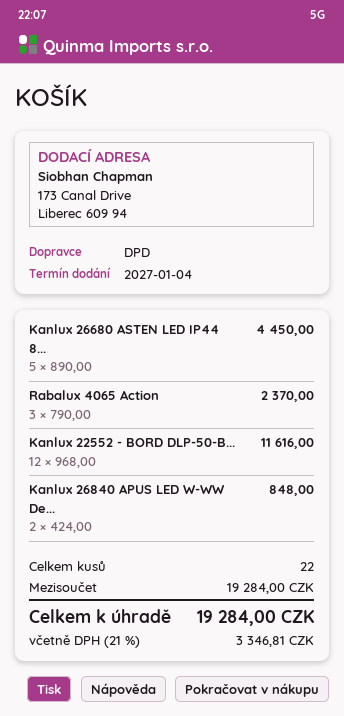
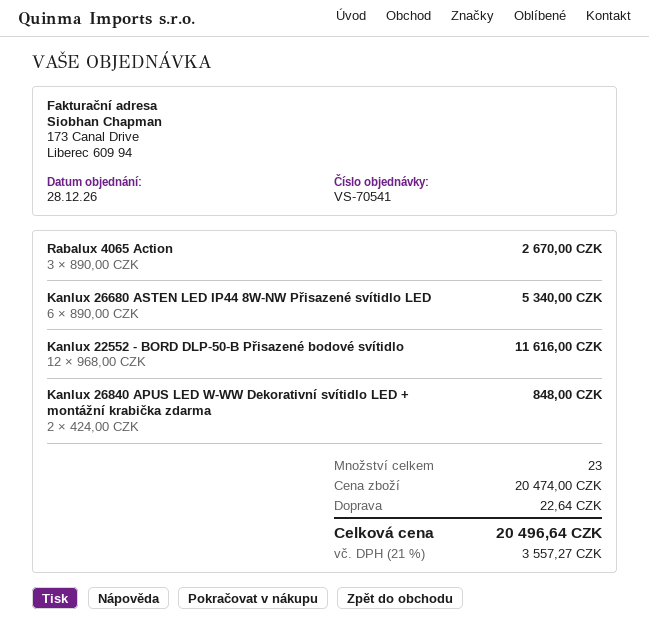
Kanlux 26680 ASTEN LED IP44 8...: 5 x 890.00 = 4450.00 -> 6 x 890.00 = 5340.00
Rabalux 4065 Action: 3 x 790.00 = 2370.00 -> 3 x 890.00 = 2670.00
total quantity: 22 -> 23
subtotal: 19284.00 -> 20474.00
shipping: none -> 22.64
tax: 21% = 3346.81 -> 21% = 3557.27
total: 19284.00 -> 20496.64

